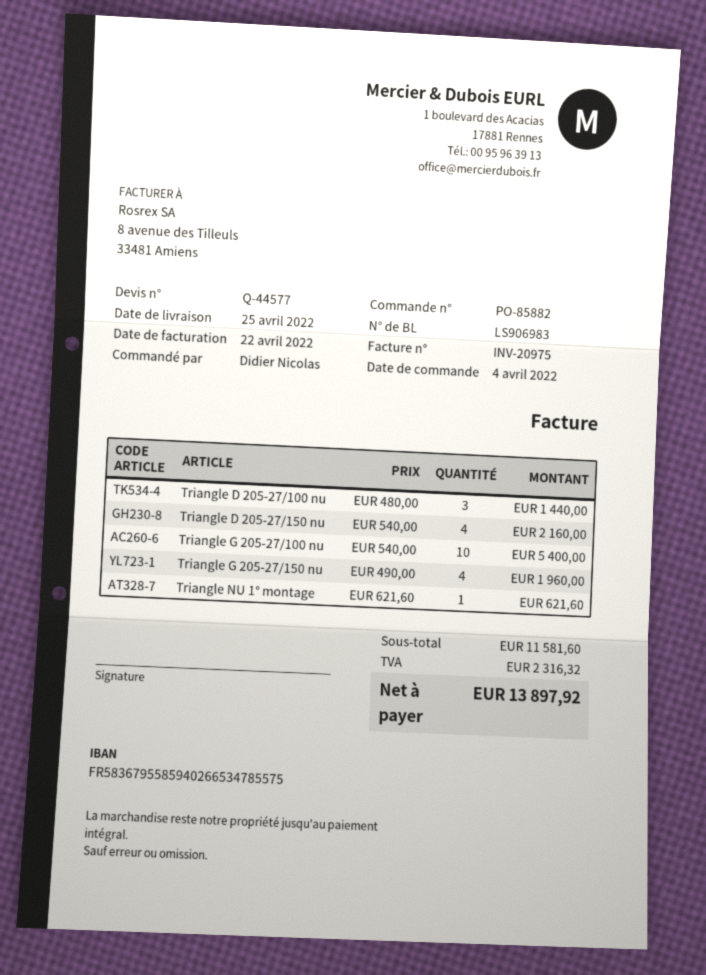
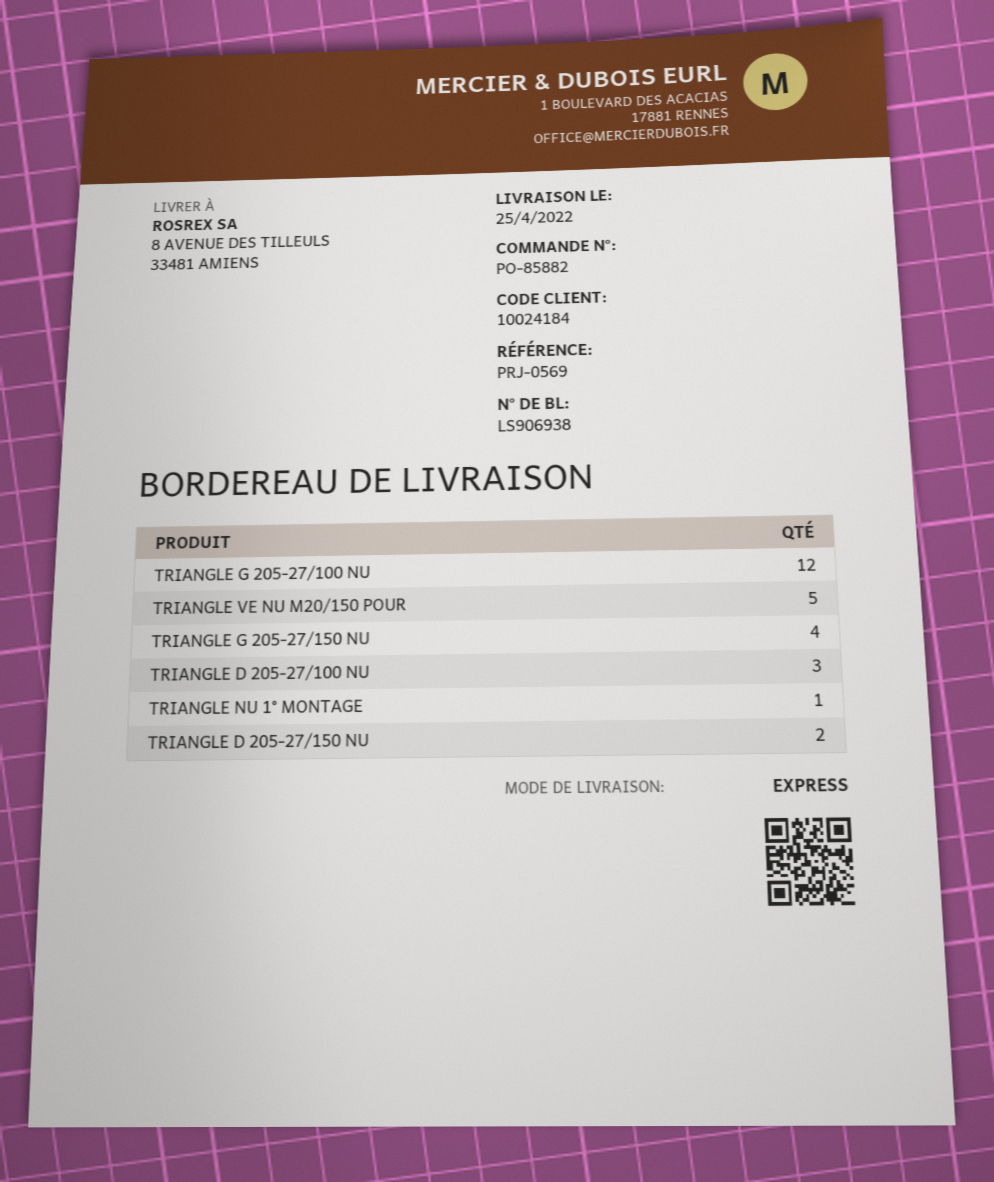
delivery note number: LS906983 -> LS906938
Triangle D 205-27/150 nu: 4 -> 2
Triangle G 205-27/100 nu: 10 -> 12
TRIANGLE VE NU M20/150 POUR: none -> 5

